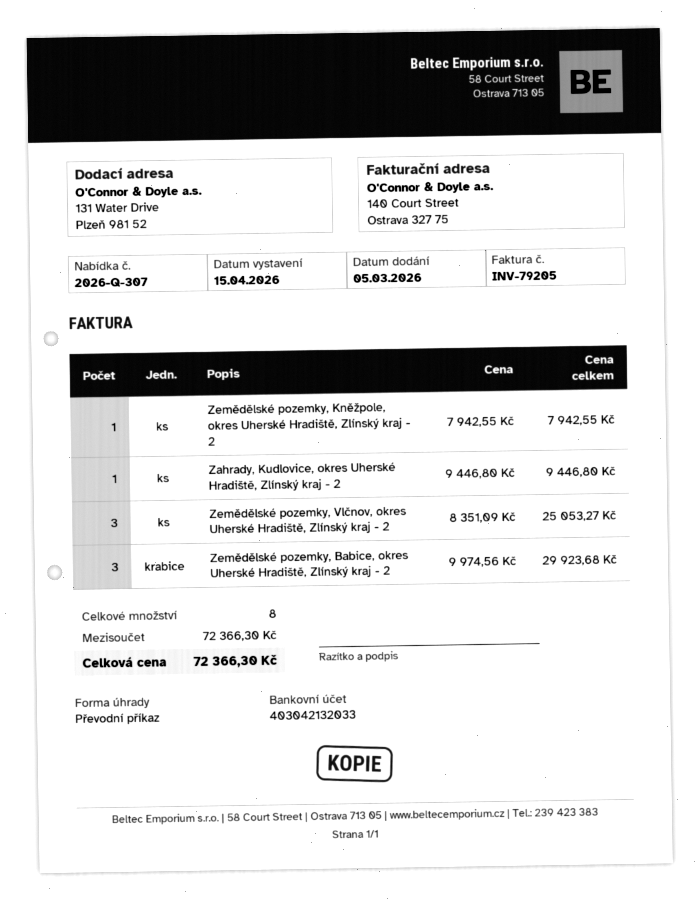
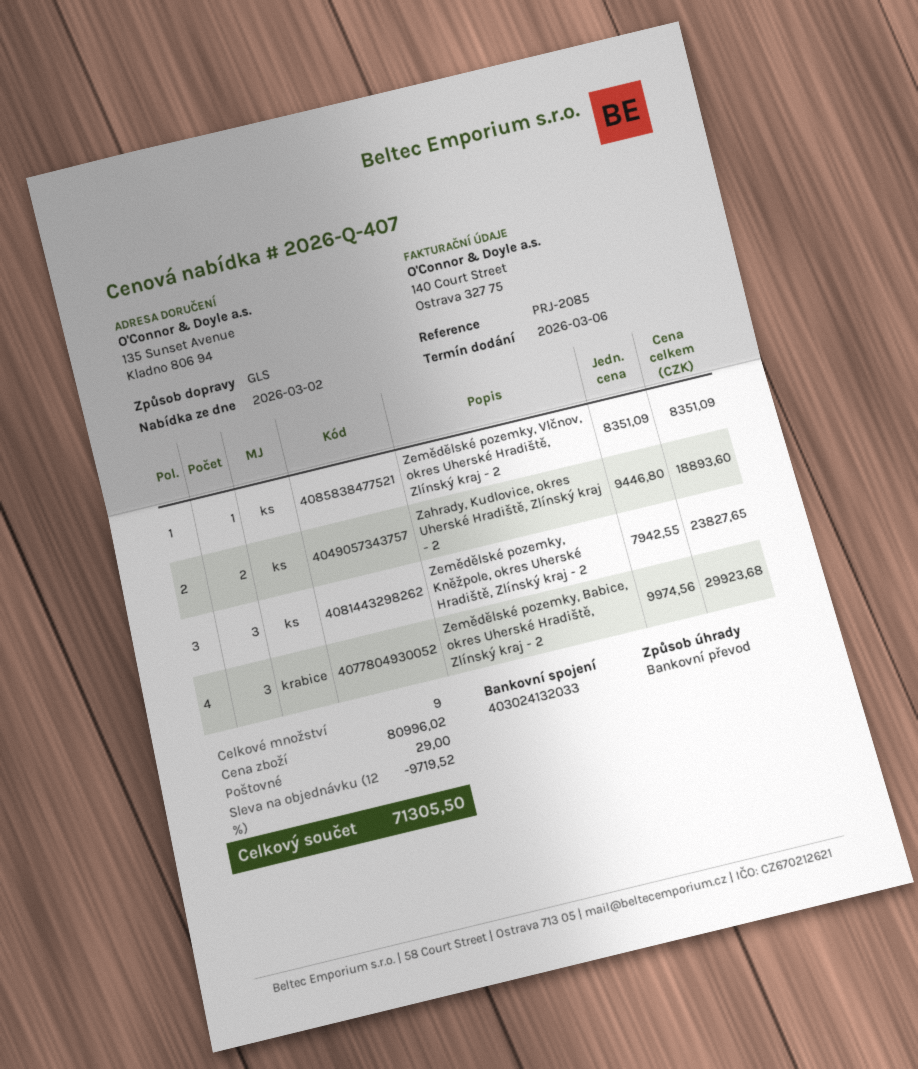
quote number: 2026-Q-307 -> 2026-Q-407
delivery date: 2026-03-05 -> 2026-03-06
bank account: 403042132033 -> 403024132033
ship to: 131 Water Drive, Plzeň 981 52 -> 135 Sunset Avenue, Kladno 806 94
Zemědělské pozemky, Kněžpole, okres Uherské Hradiště, Zlínský kraj - 2: 1 x 7942.55 = 7942.55 -> 3 x 7942.55 = 23827.65
Zahrady, Kudlovice, okres Uherské Hradiště, Zlínský kraj - 2: 1 x 9446.80 = 9446.80 -> 2 x 9446.80 = 18893.60
Zemědělské pozemky, Vlčnov, okres Uherské Hradiště, Zlínský kraj - 2: 3 x 8351.09 = 25053.27 -> 1 x 8351.09 = 8351.09
total quantity: 8 -> 9
subtotal: 72366.30 -> 80996.02
discount: none -> 12% = 9719.52
shipping: none -> 29.00
total: 72366.30 -> 71305.50

